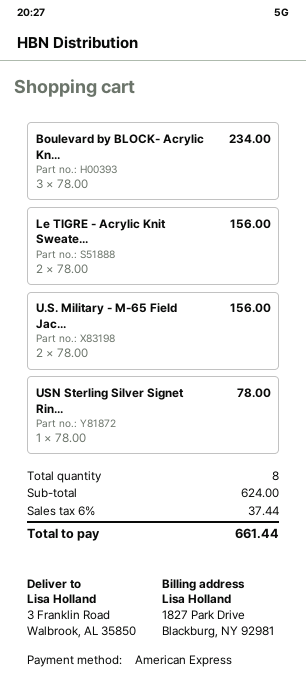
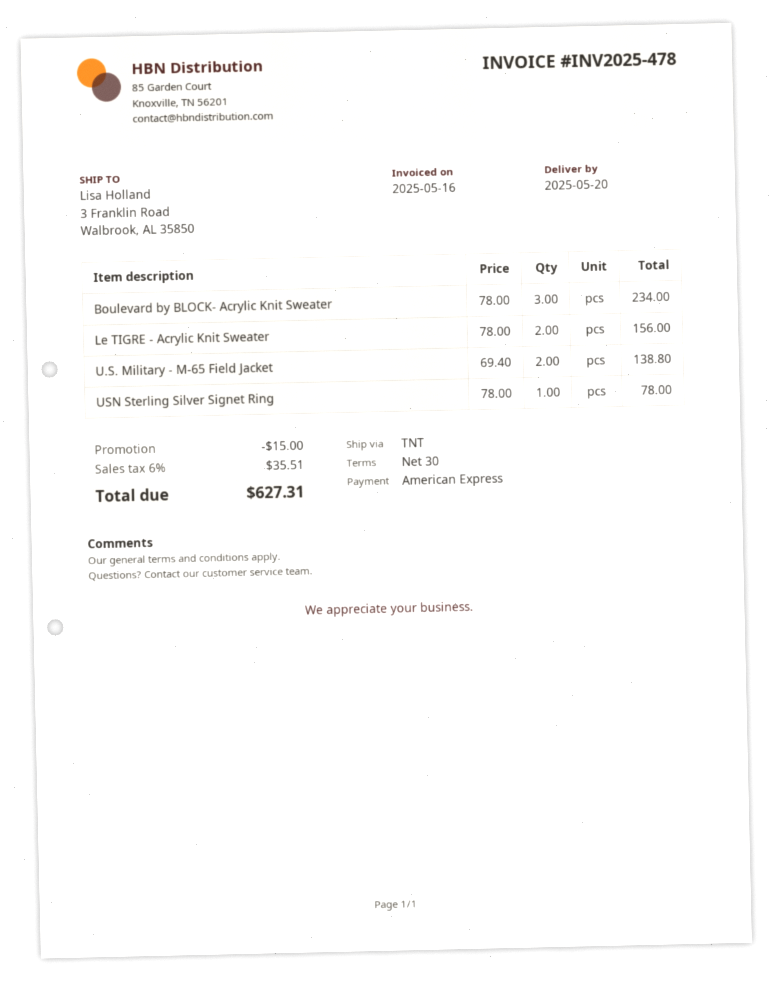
U.S. Military - M-65 Field Jac...: 2 x 78.00 = 156.00 -> 2 x 69.40 = 138.80
discount: none -> 15.00
tax: 6% = 37.44 -> 6% = 35.51
total: 661.44 -> 627.31

